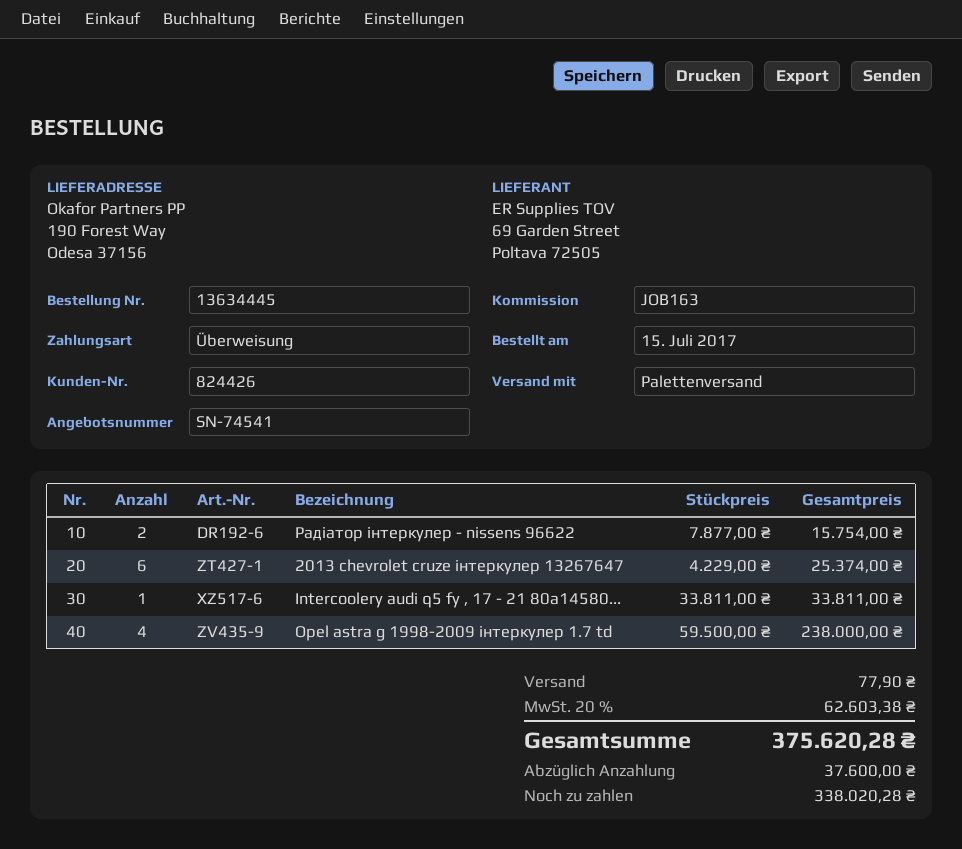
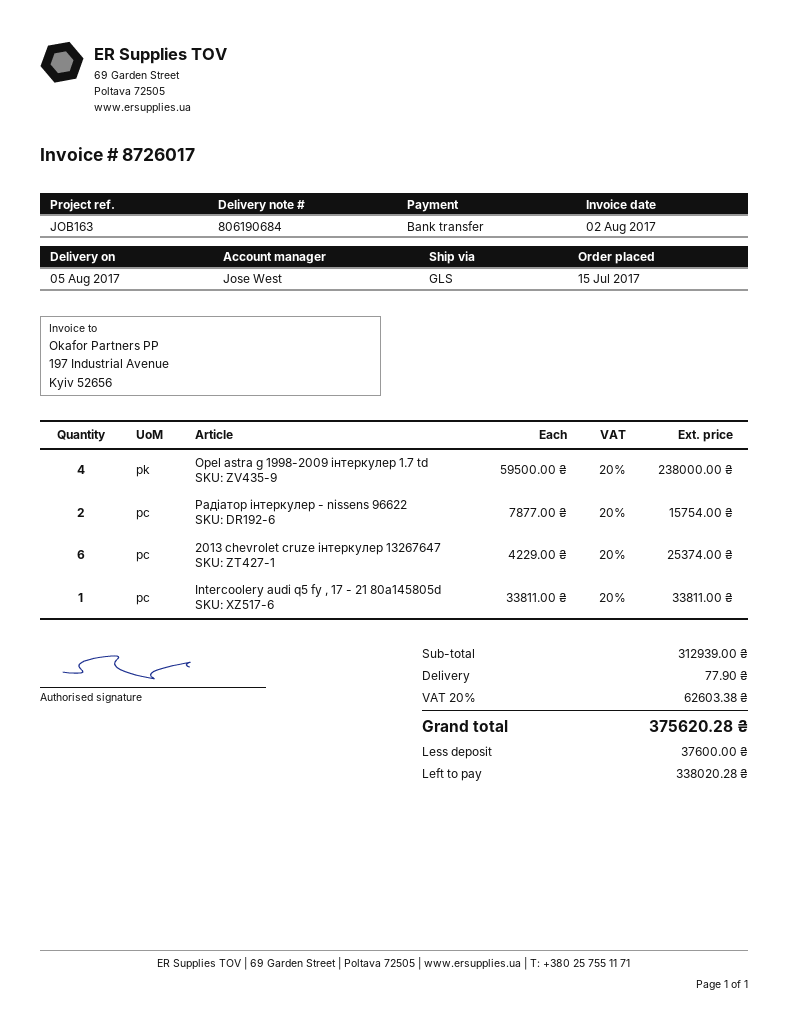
shipping method: pallet freight -> GLS

